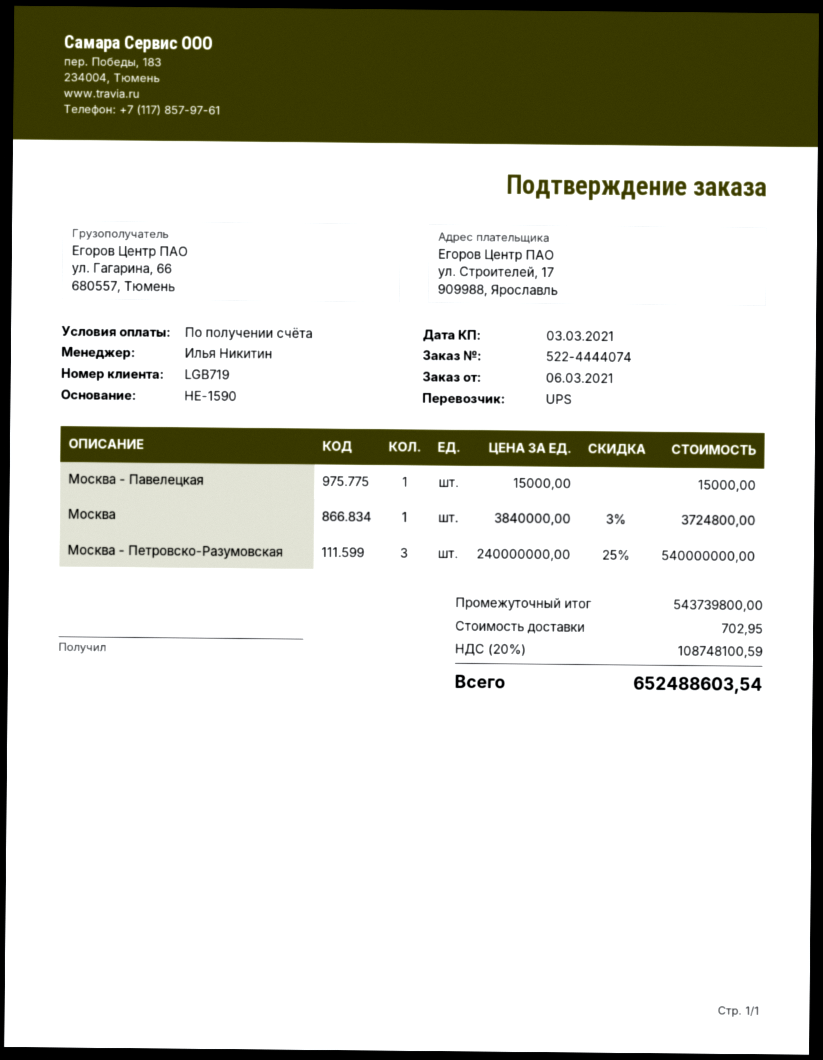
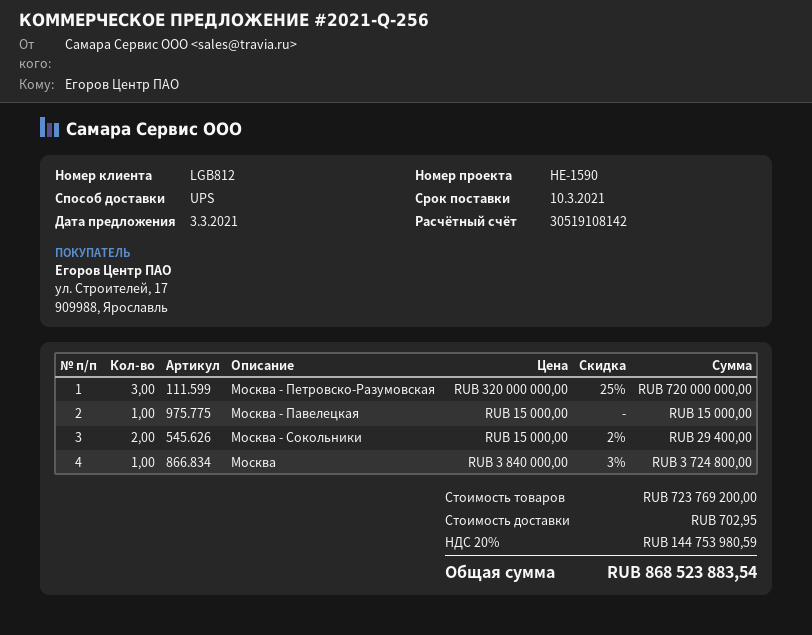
customer number: LGB719 -> LGB812
Москва - Петровско-Разумовская: 3 x 240000000.00 - 25% = 540000000.00 -> 3 x 320000000.00 - 25% = 720000000.00
Москва - Сокольники: none -> 2 x 15000.00 - 2% = 29400.00
subtotal: 543739800.00 -> 723769200.00
tax: 20% = 108748100.59 -> 20% = 144753980.59
total: 652488603.54 -> 868523883.54

